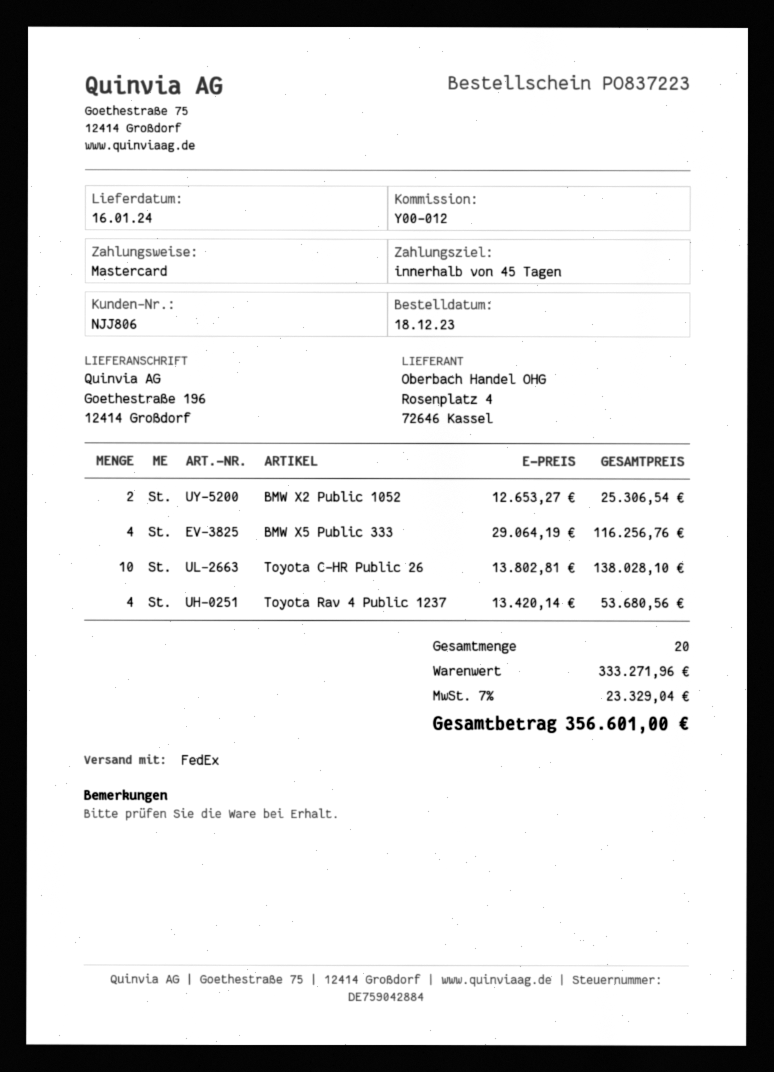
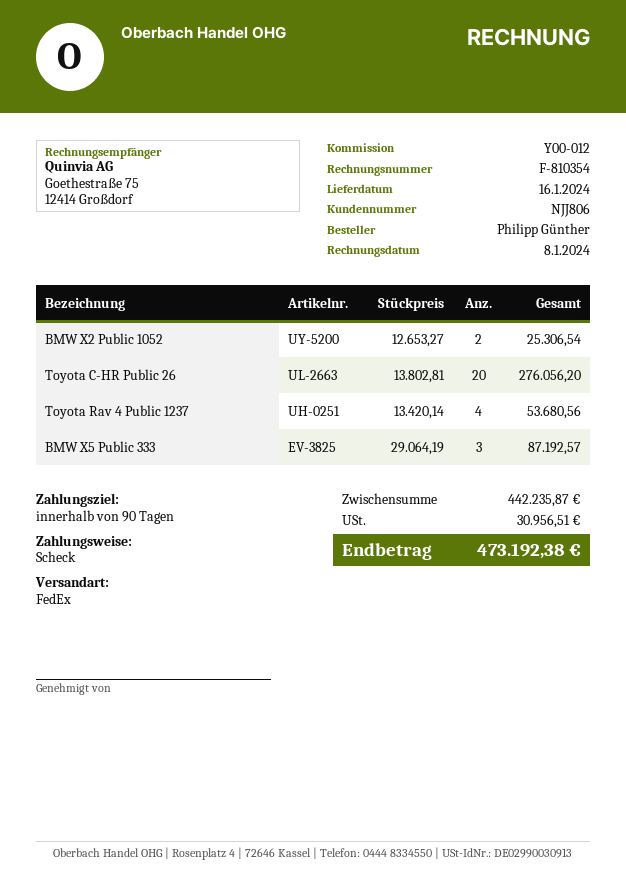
payment terms: 45 days -> 90 days
payment method: Mastercard -> cheque
BMW X5 Public 333: 4 x 29064.19 = 116256.76 -> 3 x 29064.19 = 87192.57
Toyota C-HR Public 26: 10 x 13802.81 = 138028.10 -> 20 x 13802.81 = 276056.20
subtotal: 333271.96 -> 442235.87
tax: 23329.04 -> 30956.51
total: 356601.00 -> 473192.38

